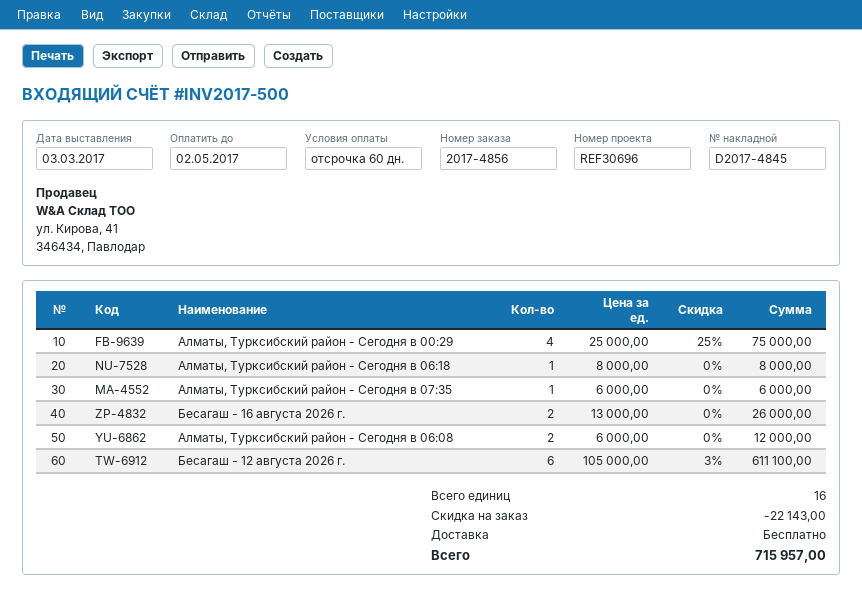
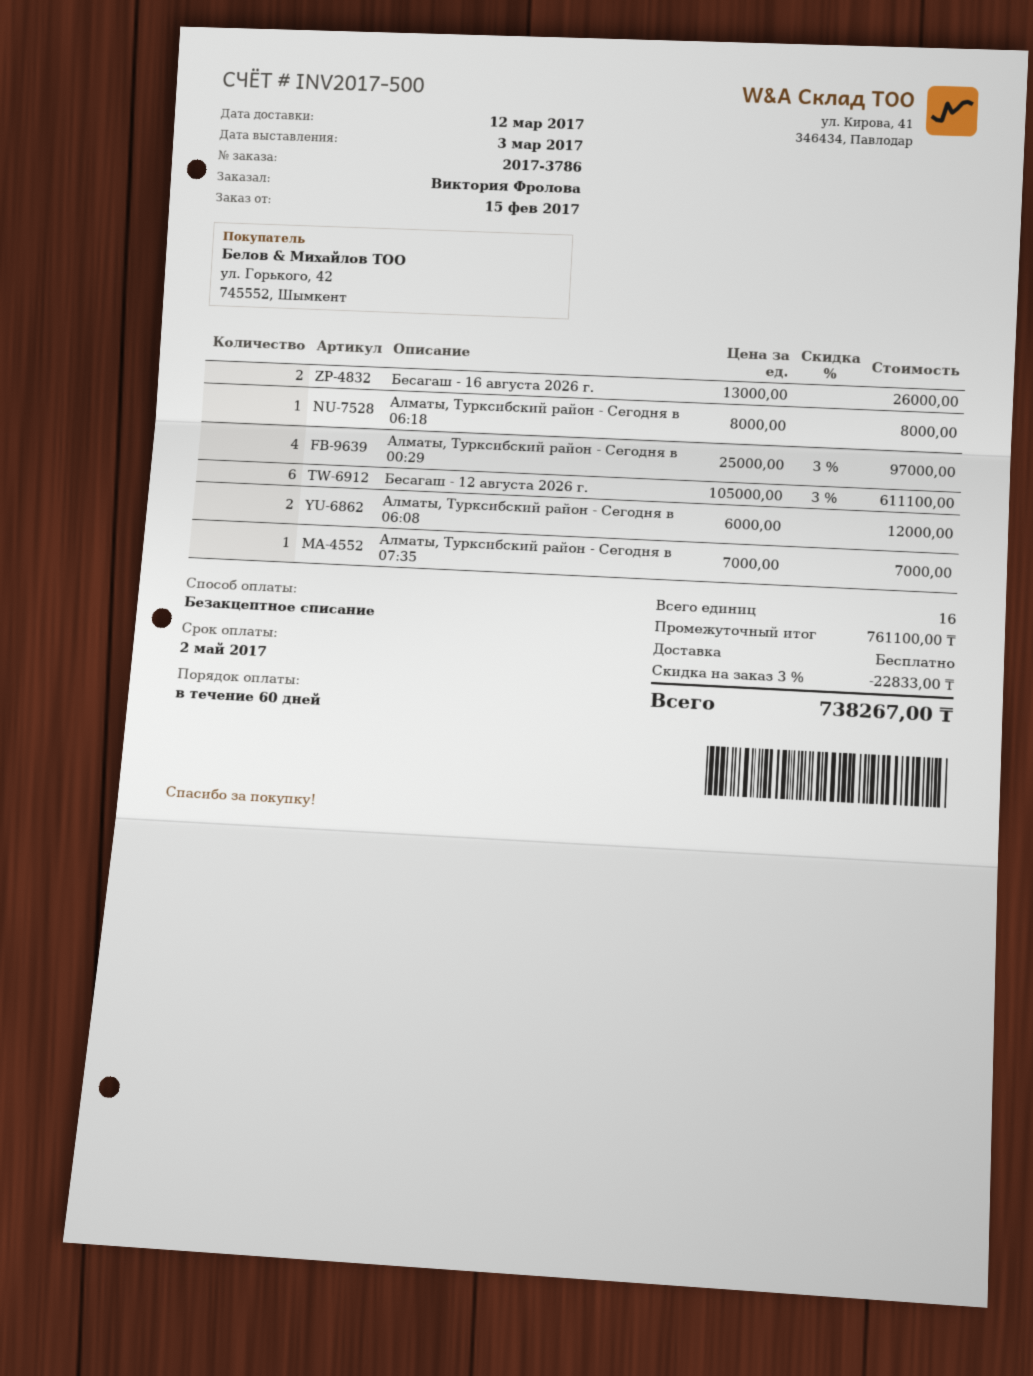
order number: 2017-4856 -> 2017-3786
Алматы, Турксибский район - Сегодня в 00:29: 4 x 25000.00 - 25% = 75000.00 -> 4 x 25000.00 - 3% = 97000.00
Алматы, Турксибский район - Сегодня в 07:35: 1 x 6000.00 = 6000.00 -> 1 x 7000.00 = 7000.00
discount: 22143.00 -> 22833.00
total: 715957.00 -> 738267.00

